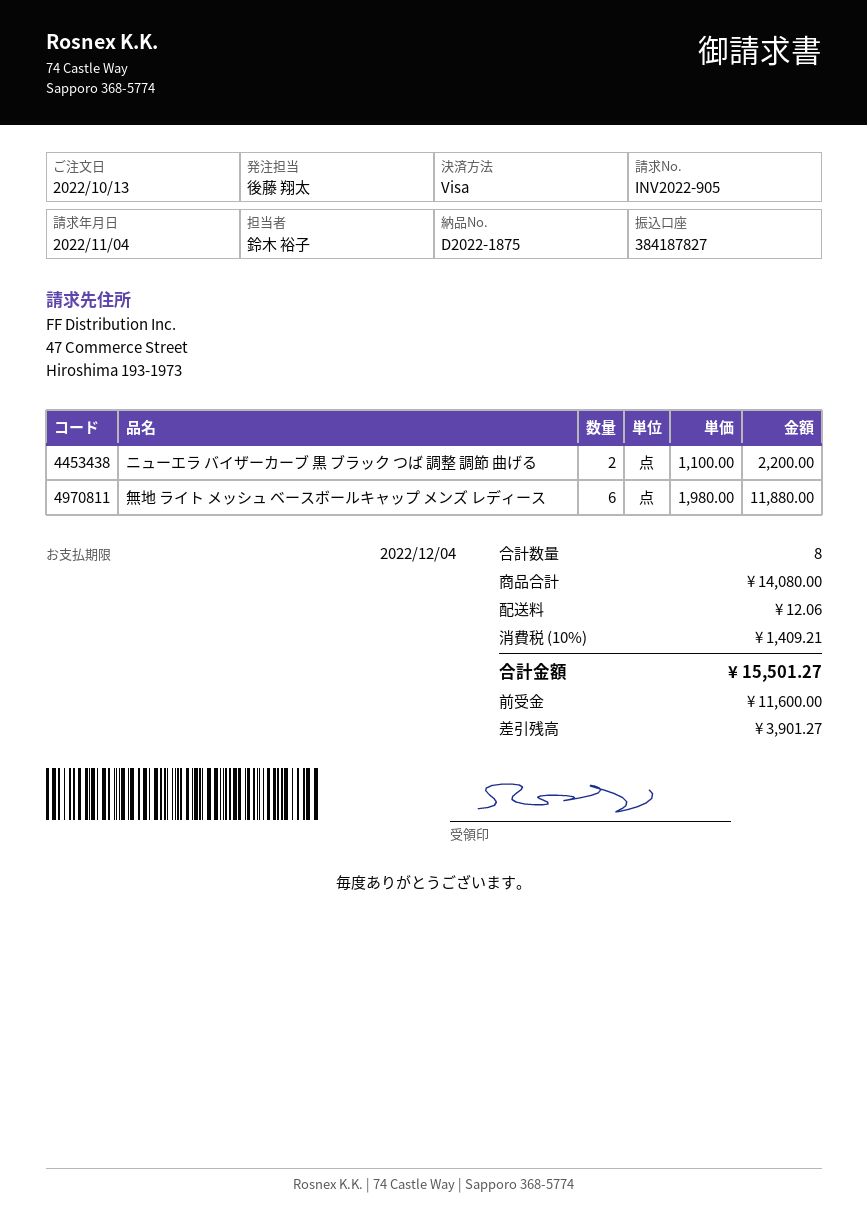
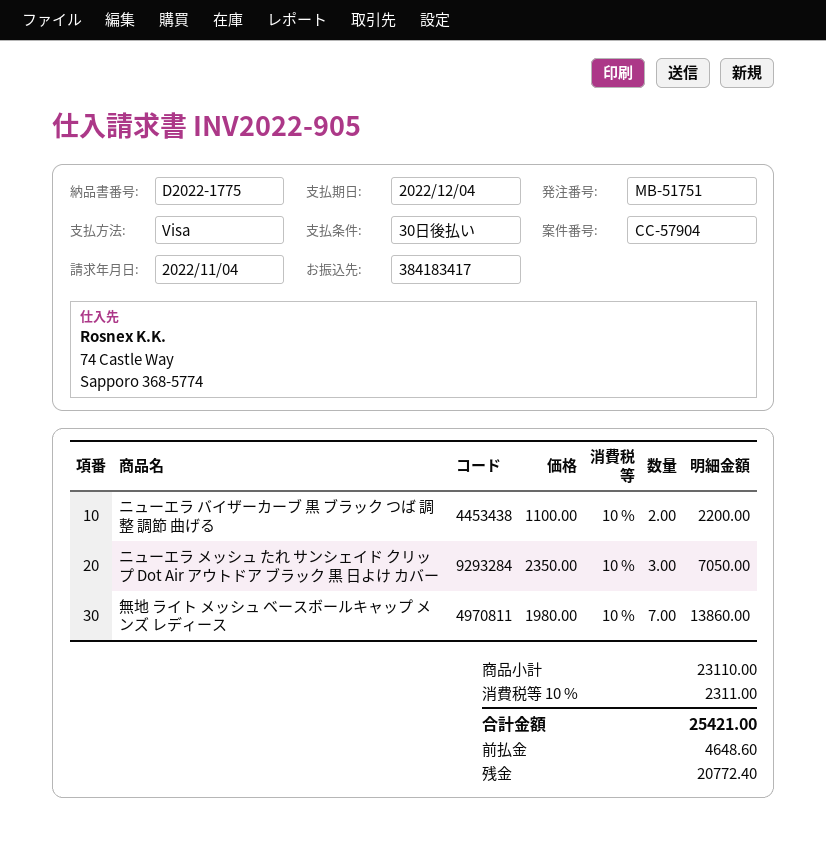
delivery note number: D2022-1875 -> D2022-1775
bank account: 384187827 -> 384183417
無地 ライト メッシュ ベースボールキャップ メンズ レディース: 6 x 1980.00 = 11880.00 -> 7 x 1980.00 = 13860.00
ニューエラ メッシュ たれ サンシェイド クリップ Dot Air アウトドア ブラック 黒 日よけ カバー: none -> 3 x 2350.00 = 7050.00
subtotal: 14080.00 -> 23110.00
shipping: 12.06 -> none
tax: 10% = 1409.21 -> 10% = 2311.00
total: 15501.27 -> 25421.00
deposit: 11600.00 -> 4648.60
balance: 3901.27 -> 20772.40

